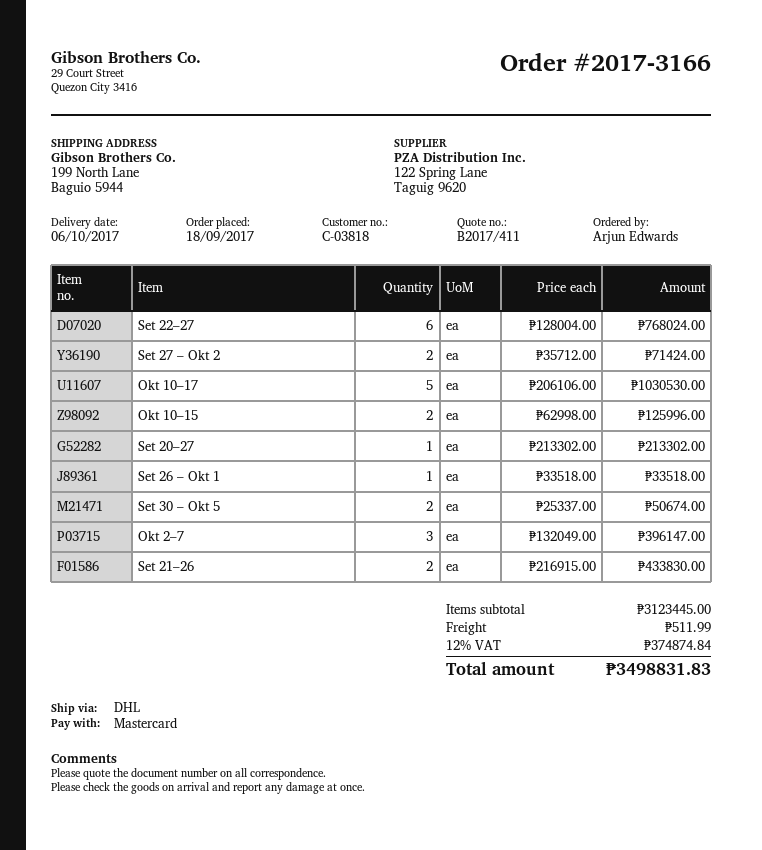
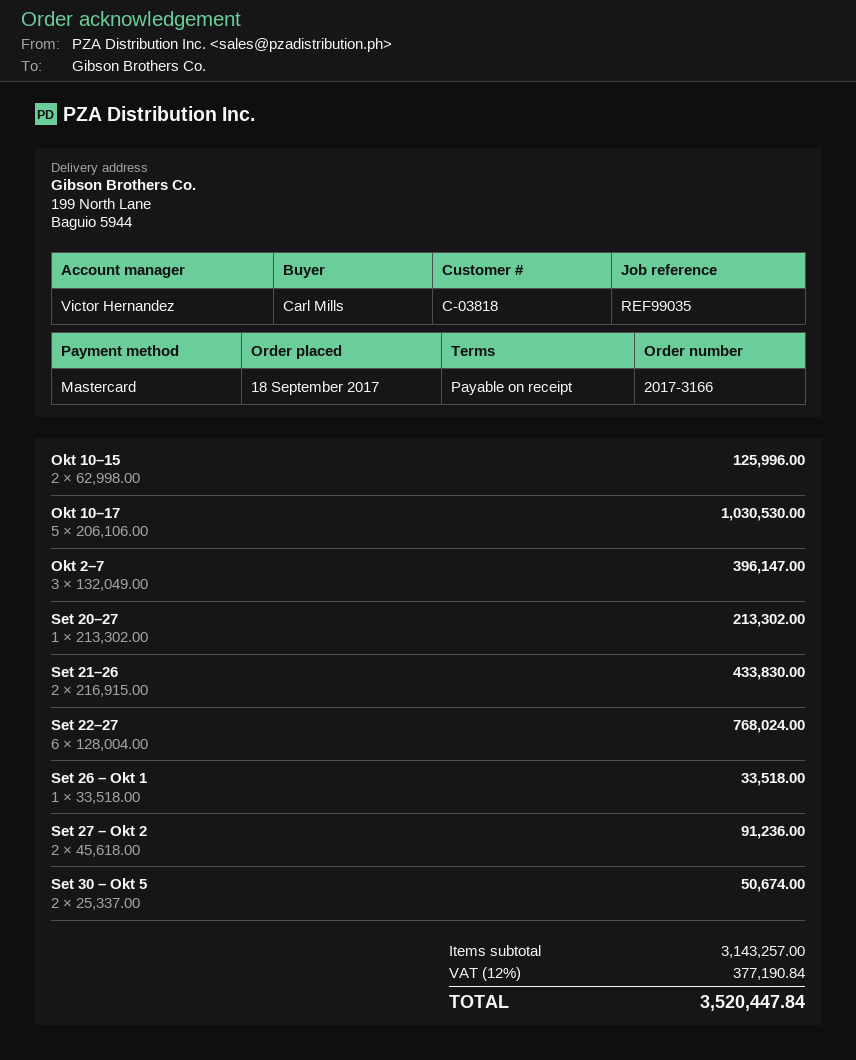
ordered by: Arjun Edwards -> Carl Mills
Set 27 – Okt 2: 2 x 35712.00 = 71424.00 -> 2 x 45618.00 = 91236.00
subtotal: 3123445.00 -> 3143257.00
shipping: 511.99 -> none
tax: 12% = 374874.84 -> 12% = 377190.84
total: 3498831.83 -> 3520447.84

